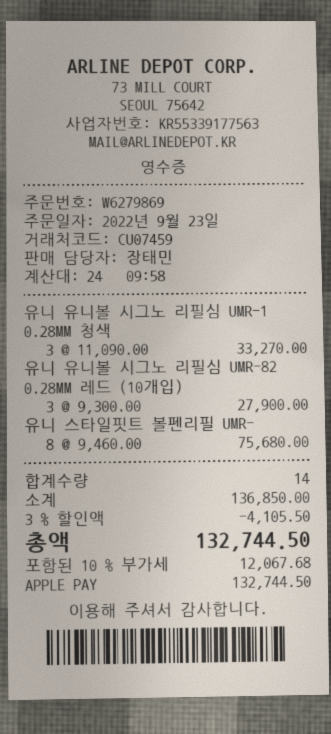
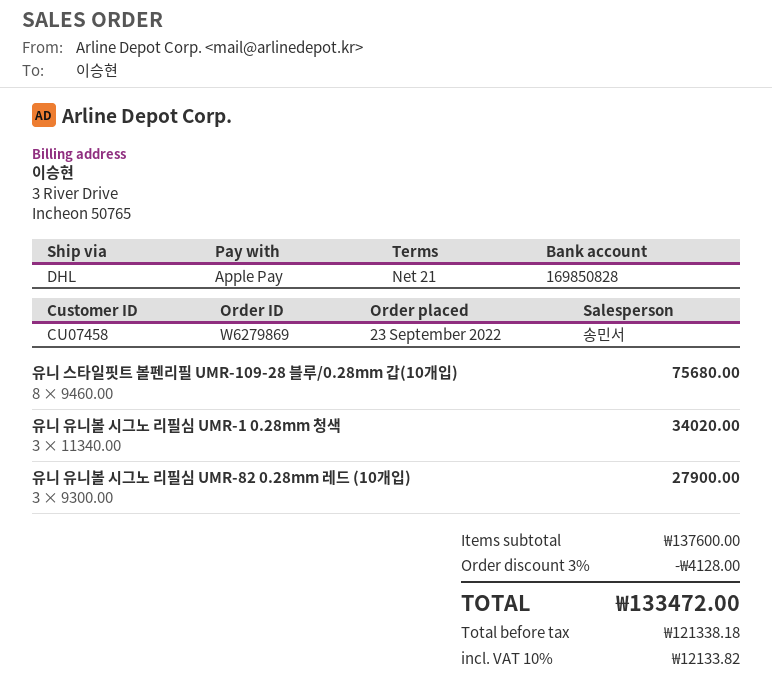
customer number: CU07459 -> CU07458
sales rep: 장태민 -> 송민서
유니 유니볼 시그노 리필심 UMR-1 0.28MM 청색: 3 x 11090.00 = 33270.00 -> 3 x 11340.00 = 34020.00
subtotal: 136850.00 -> 137600.00
discount: 3% = 4105.50 -> 3% = 4128.00
tax: 10% = 12067.68 -> 10% = 12133.82
total: 132744.50 -> 133472.00

